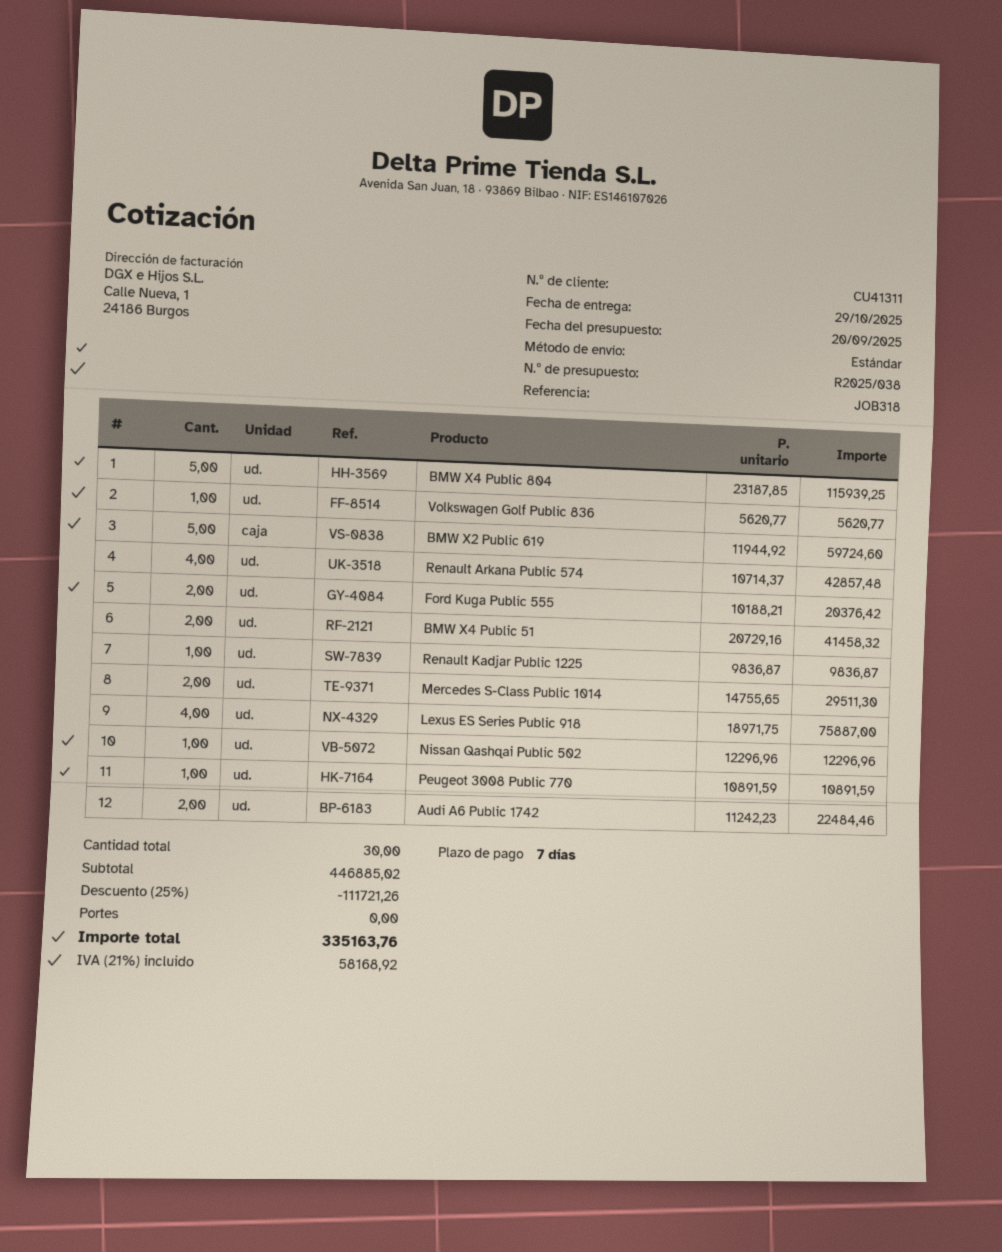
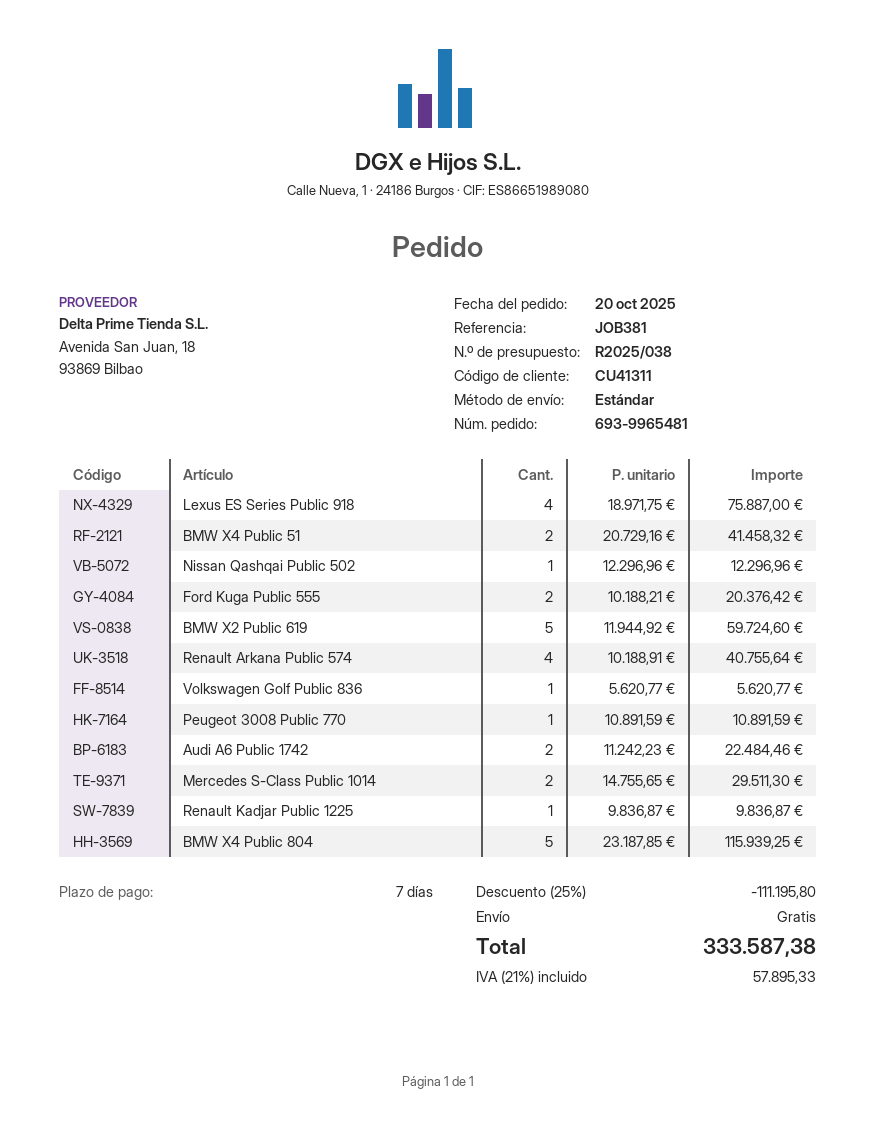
reference: JOB318 -> JOB381
Renault Arkana Public 574: 4 x 10714.37 = 42857.48 -> 4 x 10188.91 = 40755.64
discount: 25% = 111721.26 -> 25% = 111195.80
tax: 21% = 58168.92 -> 21% = 57895.33
total: 335163.76 -> 333587.38

